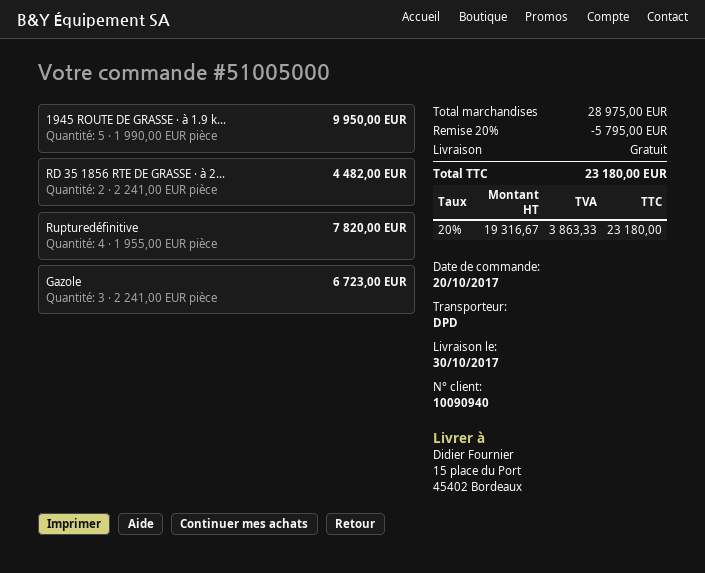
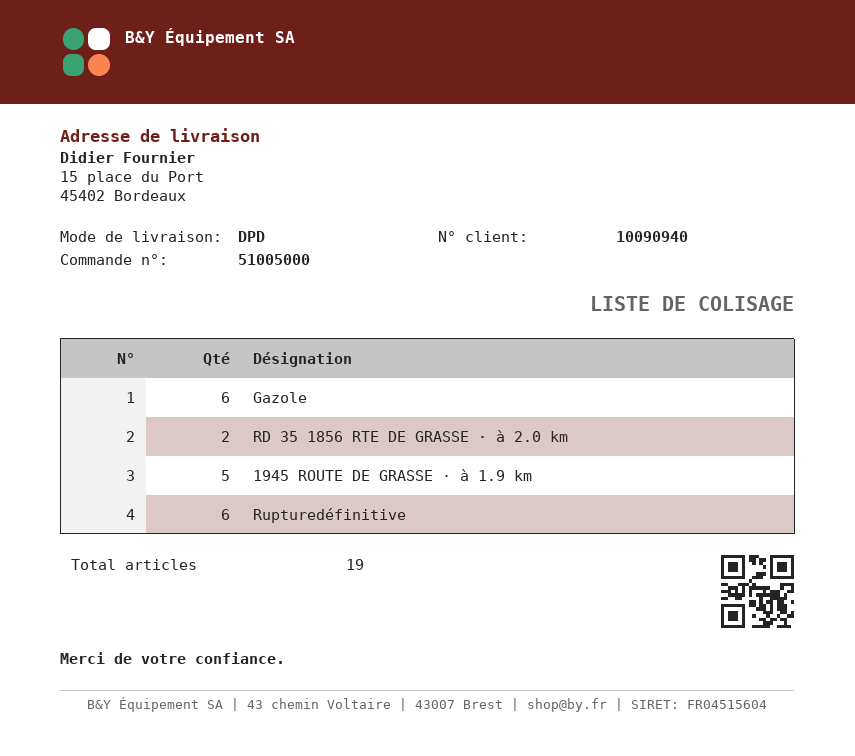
Rupturedéfinitive: 4 -> 6
Gazole: 3 -> 6

